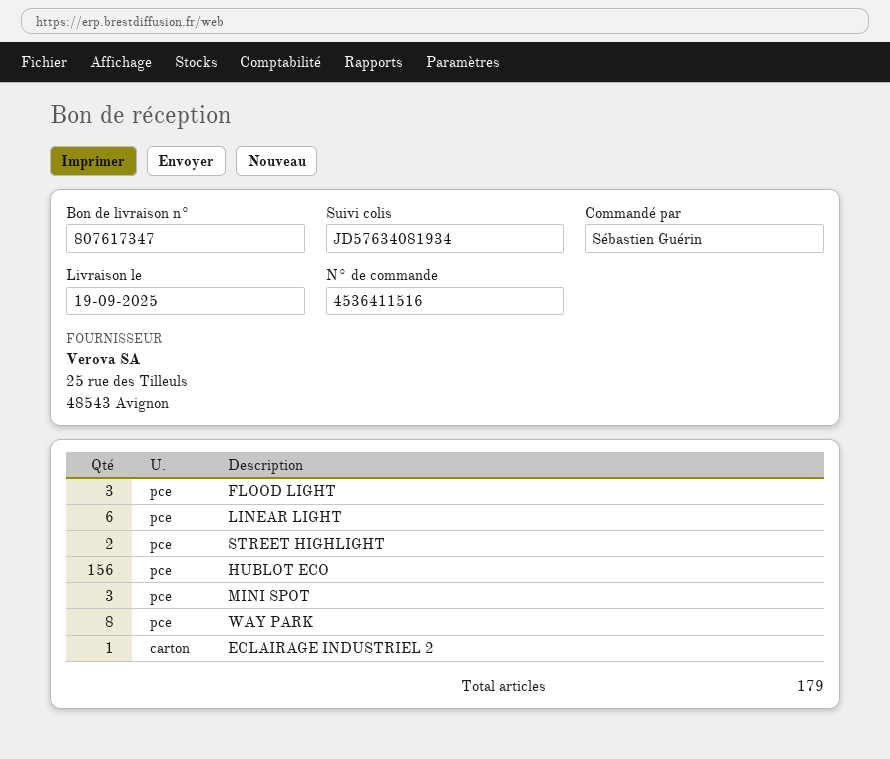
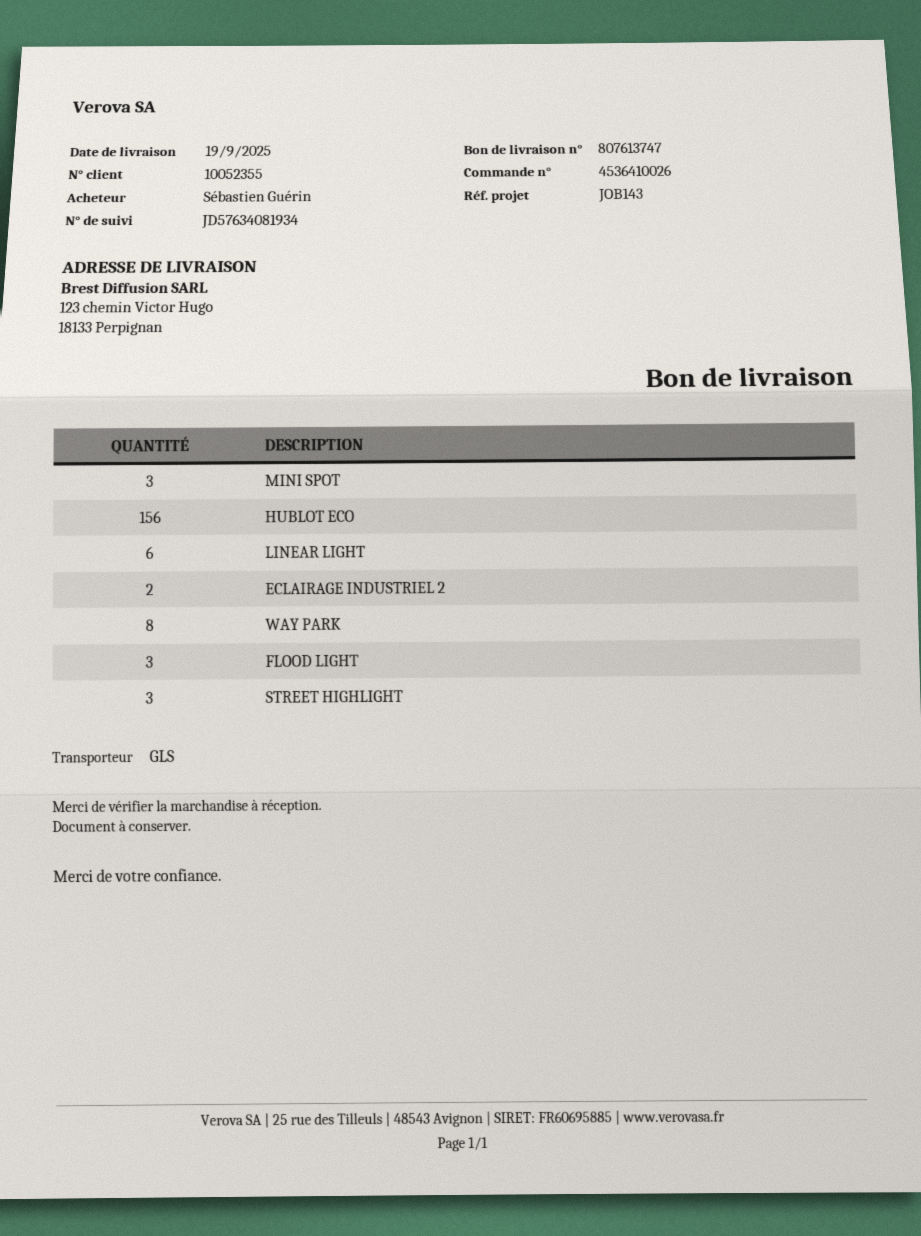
order number: 4536411516 -> 4536410026
delivery note number: 807617347 -> 807613747
STREET HIGHLIGHT: 2 -> 3
ECLAIRAGE INDUSTRIEL 2: 1 -> 2

